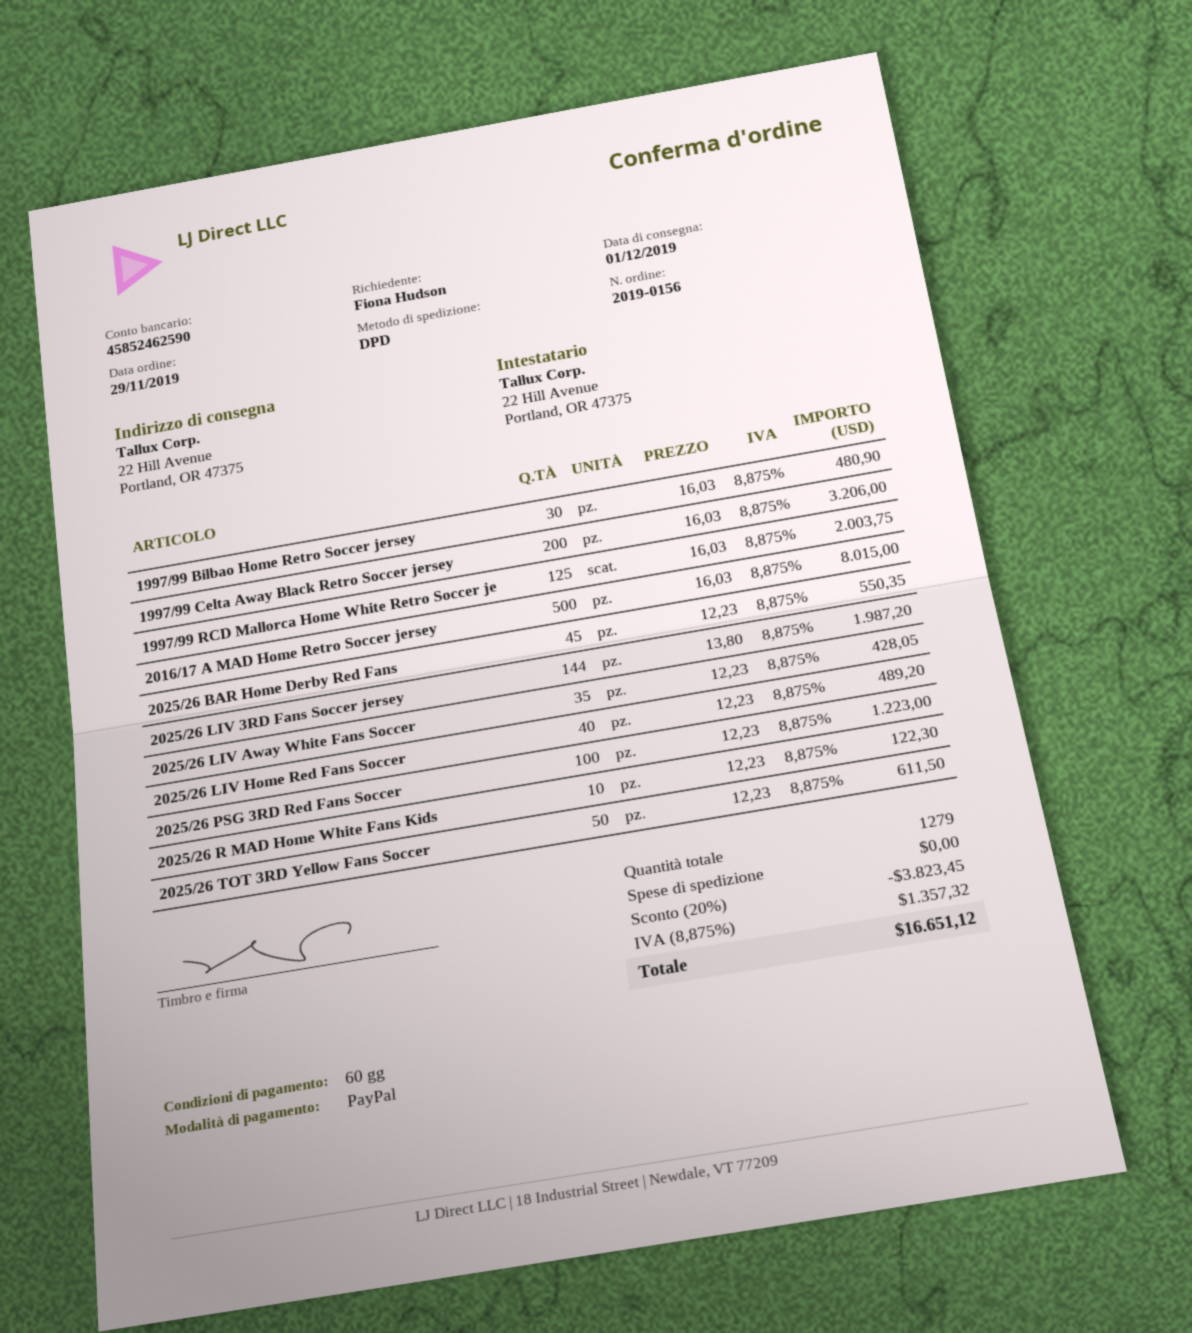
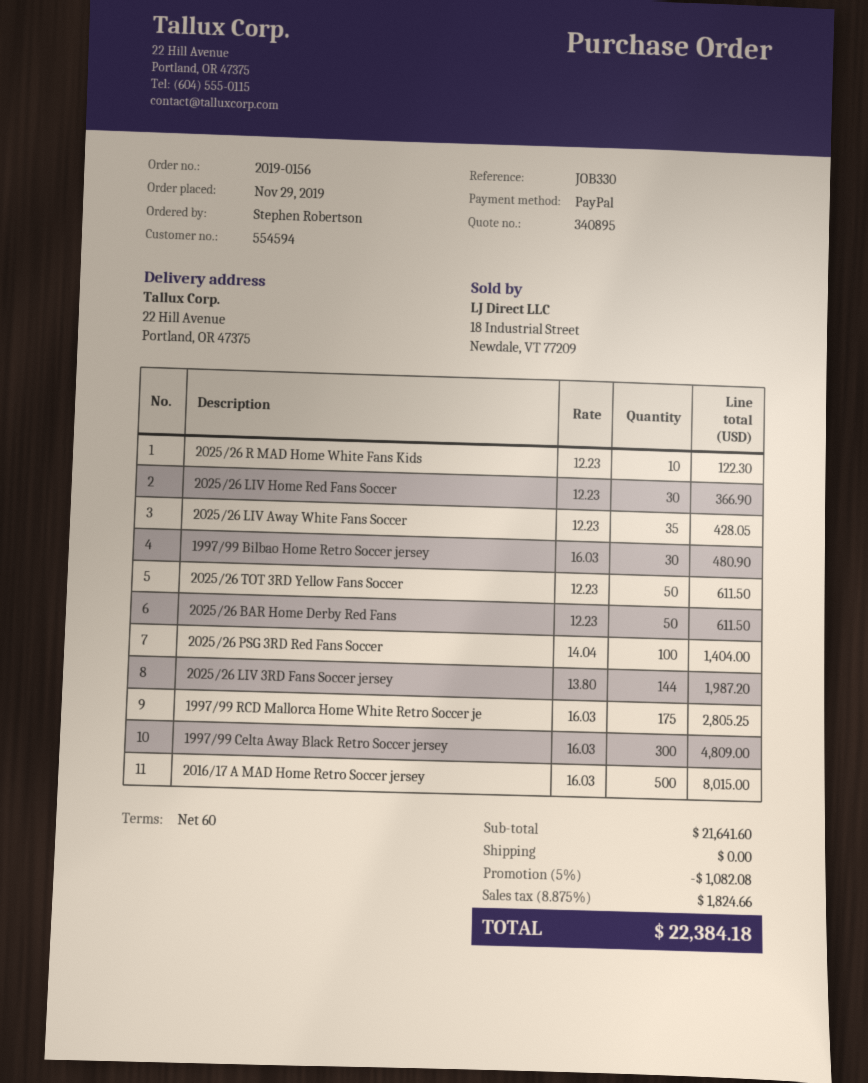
ordered by: Fiona Hudson -> Stephen Robertson
1997/99 Celta Away Black Retro Soccer jersey: 200 x 16.03 = 3206.00 -> 300 x 16.03 = 4809.00
1997/99 RCD Mallorca Home White Retro Soccer je: 125 x 16.03 = 2003.75 -> 175 x 16.03 = 2805.25
2025/26 BAR Home Derby Red Fans: 45 x 12.23 = 550.35 -> 50 x 12.23 = 611.50
2025/26 LIV Home Red Fans Soccer: 40 x 12.23 = 489.20 -> 30 x 12.23 = 366.90
2025/26 PSG 3RD Red Fans Soccer: 100 x 12.23 = 1223.00 -> 100 x 14.04 = 1404.00
discount: 20% = 3823.45 -> 5% = 1082.08
tax: 8.875% = 1357.32 -> 8.875% = 1824.66
total: 16651.12 -> 22384.18

